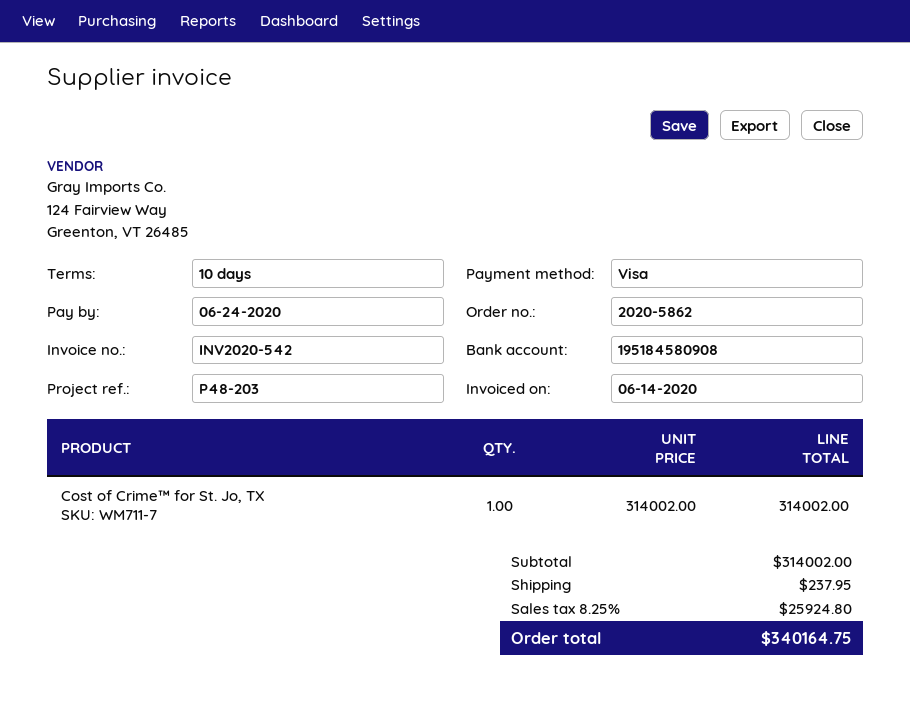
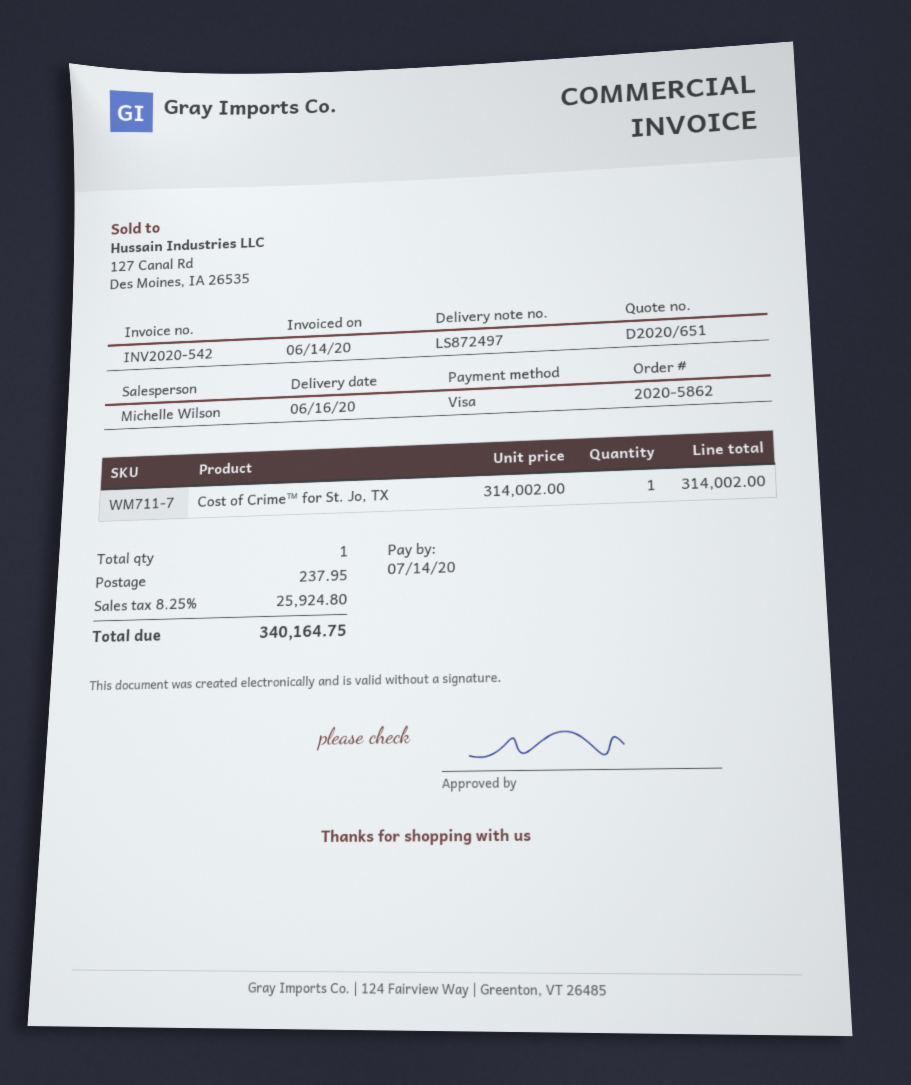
due date: 2020-06-24 -> 2020-07-14

